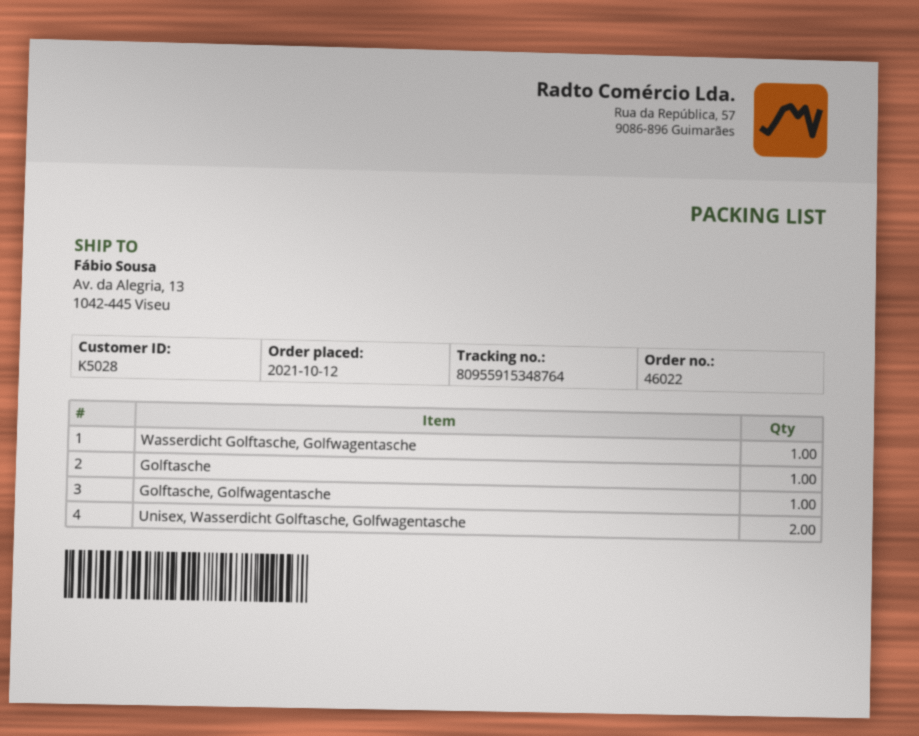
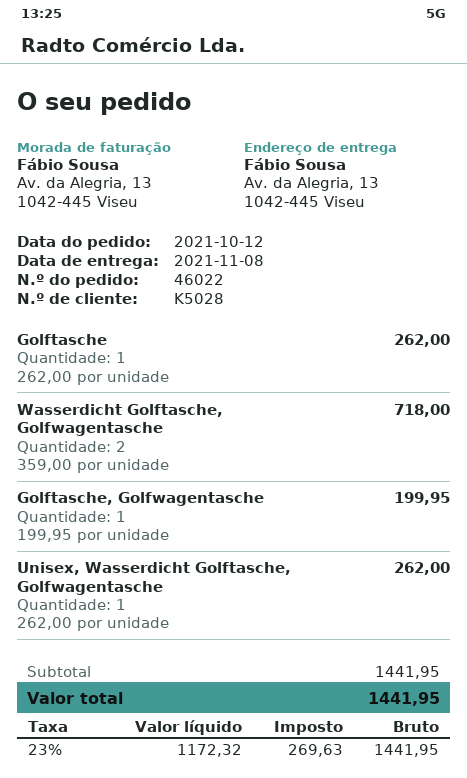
Wasserdicht Golftasche, Golfwagentasche: 1 -> 2
Unisex, Wasserdicht Golftasche, Golfwagentasche: 2 -> 1

